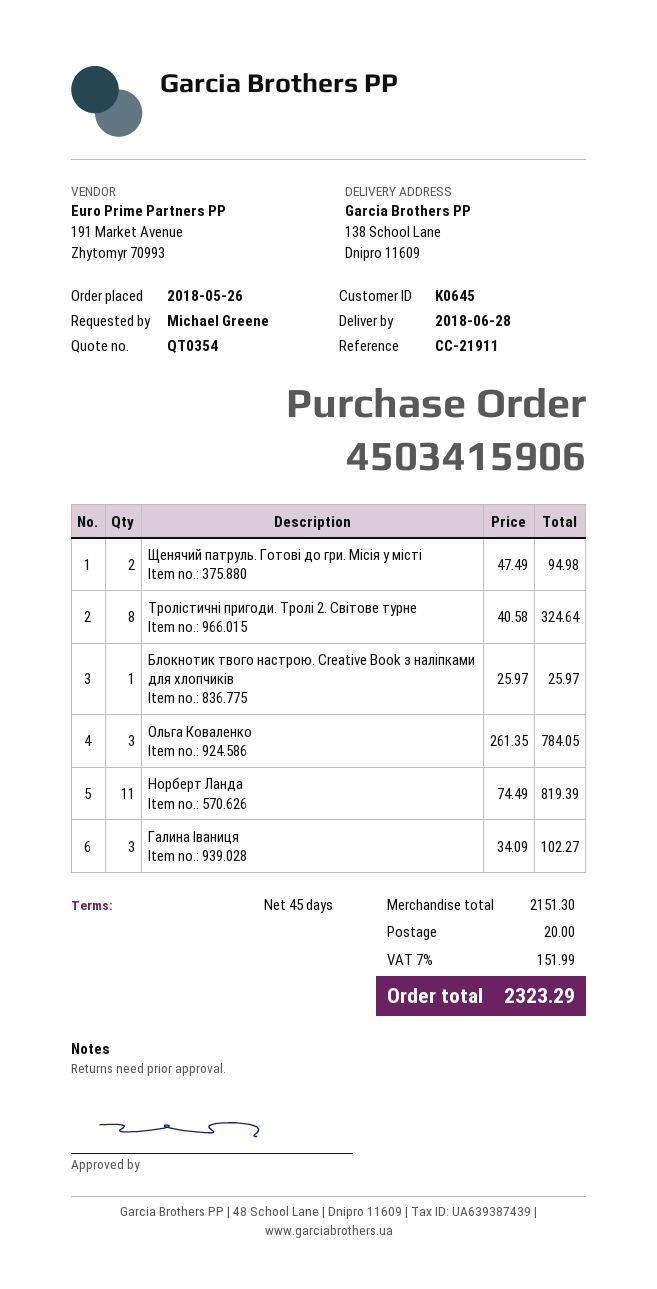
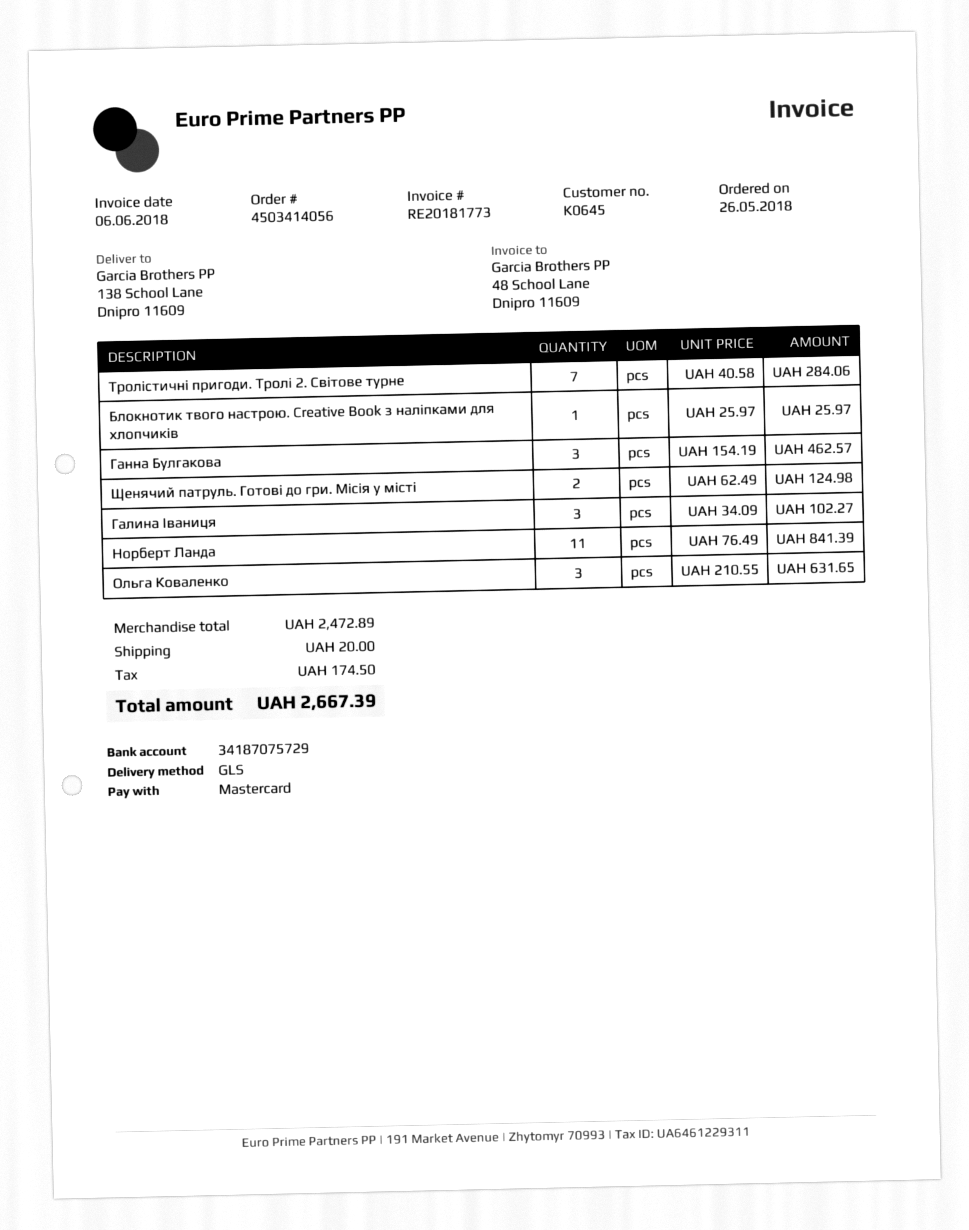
order number: 4503415906 -> 4503414056
Щенячий патруль. Готові до гри. Місія у місті: 2 x 47.49 = 94.98 -> 2 x 62.49 = 124.98
Тролістичні пригоди. Тролі 2. Світове турне: 8 x 40.58 = 324.64 -> 7 x 40.58 = 284.06
Ольга Коваленко: 3 x 261.35 = 784.05 -> 3 x 210.55 = 631.65
Норберт Ланда: 11 x 74.49 = 819.39 -> 11 x 76.49 = 841.39
Ганна Булгакова: none -> 3 x 154.19 = 462.57
subtotal: 2151.30 -> 2472.89
tax: 151.99 -> 174.50
total: 2323.29 -> 2667.39

